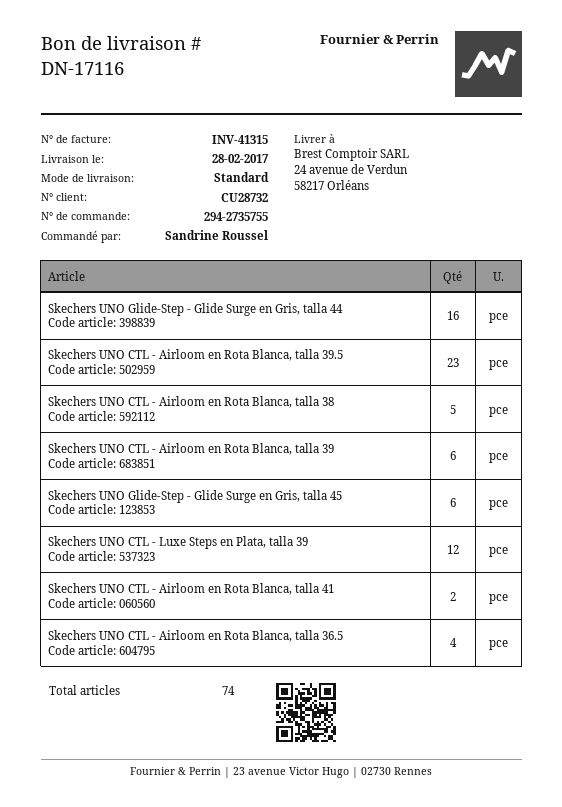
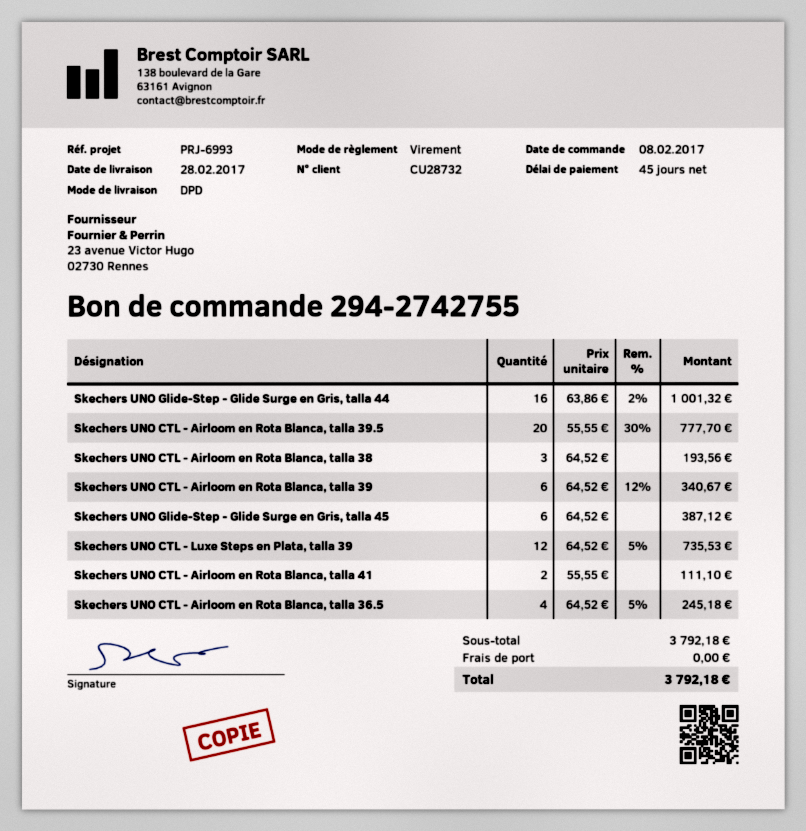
order number: 294-2735755 -> 294-2742755
shipping method: standard -> DPD
Skechers UNO CTL - Airloom en Rota Blanca, talla 39.5: 23 -> 20
Skechers UNO CTL - Airloom en Rota Blanca, talla 38: 5 -> 3

